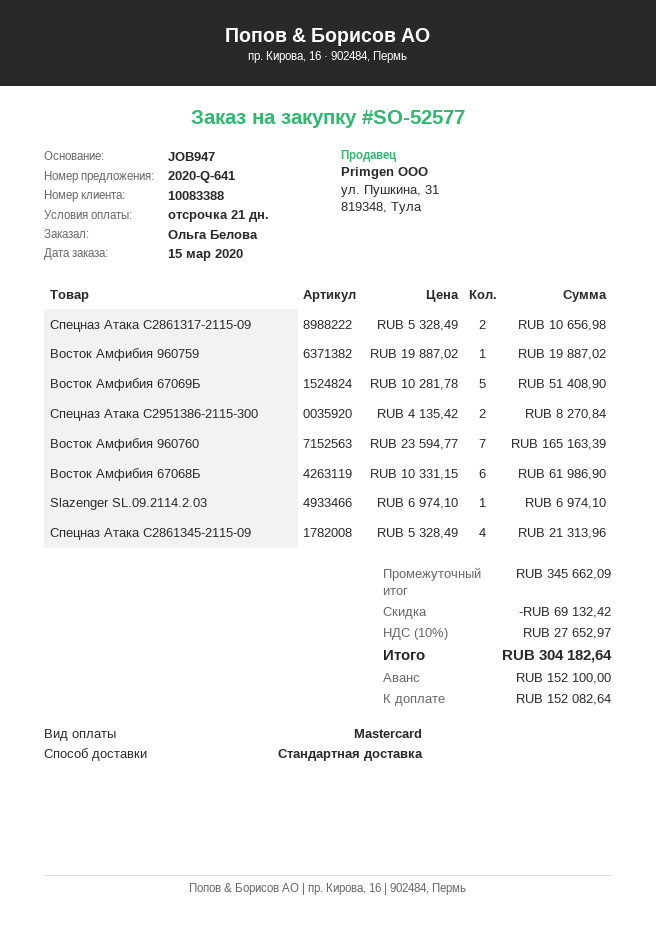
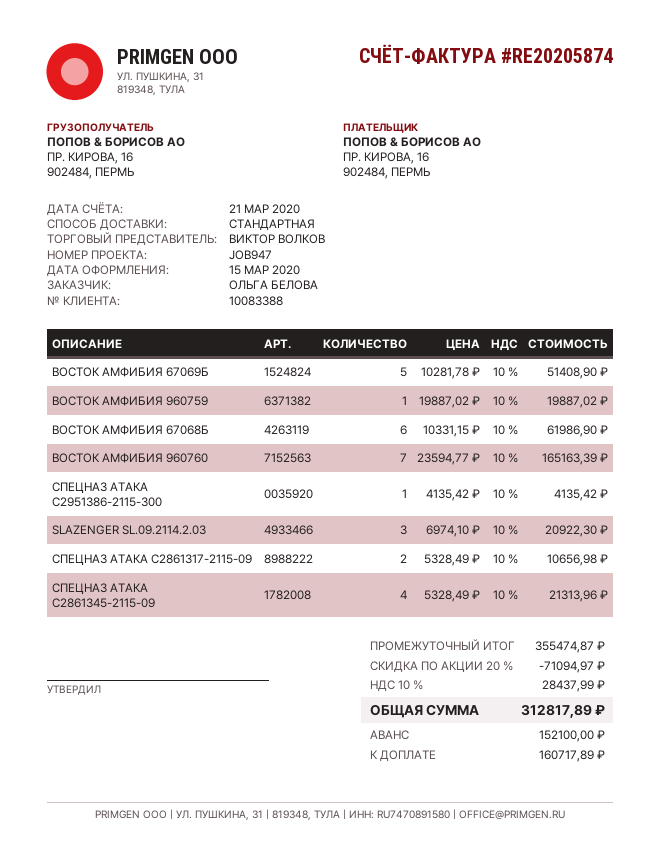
Спецназ Атака С2951386-2115-300: 2 x 4135.42 = 8270.84 -> 1 x 4135.42 = 4135.42
Slazenger SL.09.2114.2.03: 1 x 6974.10 = 6974.10 -> 3 x 6974.10 = 20922.30
subtotal: 345662.09 -> 355474.87
discount: 69132.42 -> 71094.97
tax: 10% = 27652.97 -> 10% = 28437.99
total: 304182.64 -> 312817.89
balance: 152082.64 -> 160717.89

